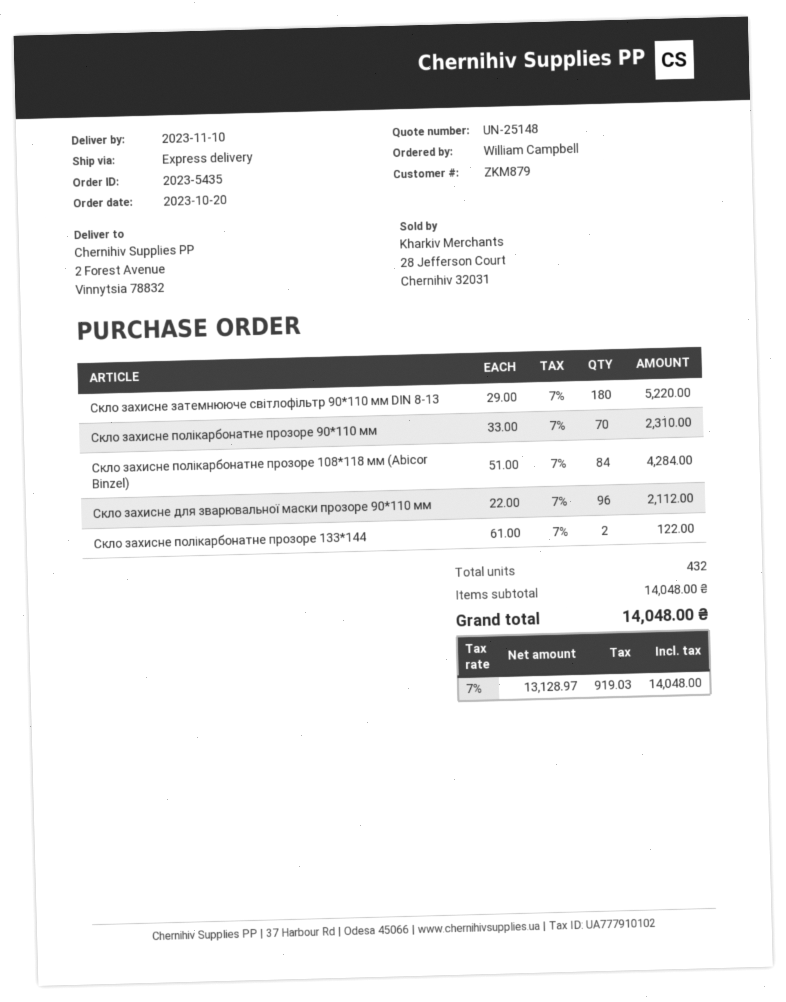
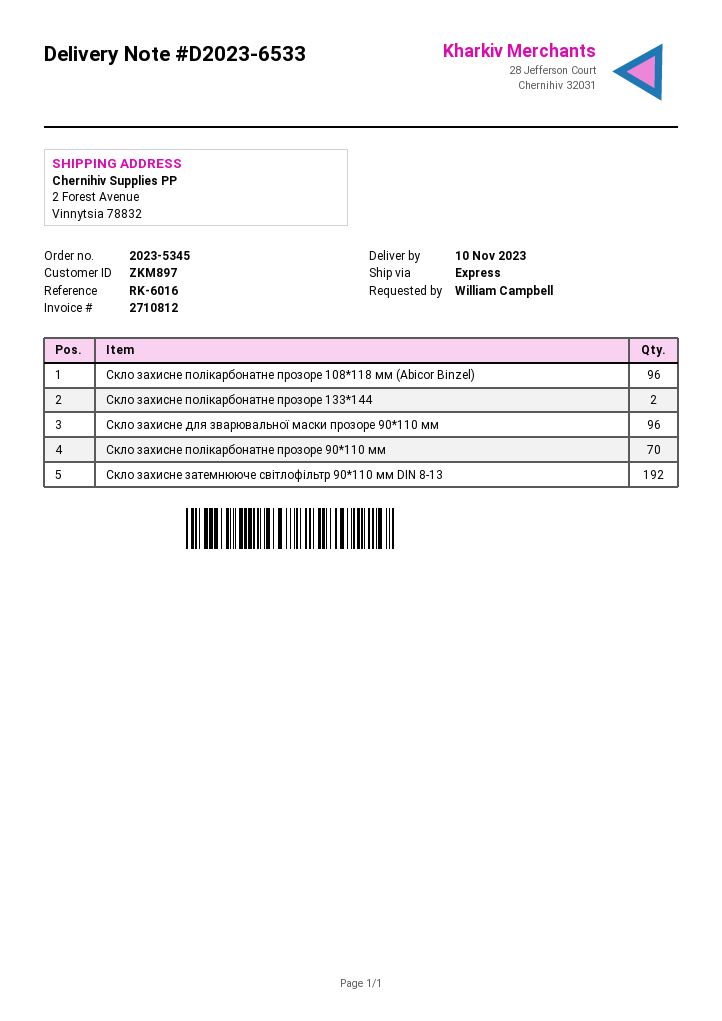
order number: 2023-5435 -> 2023-5345
customer number: ZKM879 -> ZKM897
Скло захисне затемнююче світлофільтр 90*110 мм DIN 8-13: 180 -> 192
Скло захисне полікарбонатне прозоре 108*118 мм (Abicor Binzel): 84 -> 96

